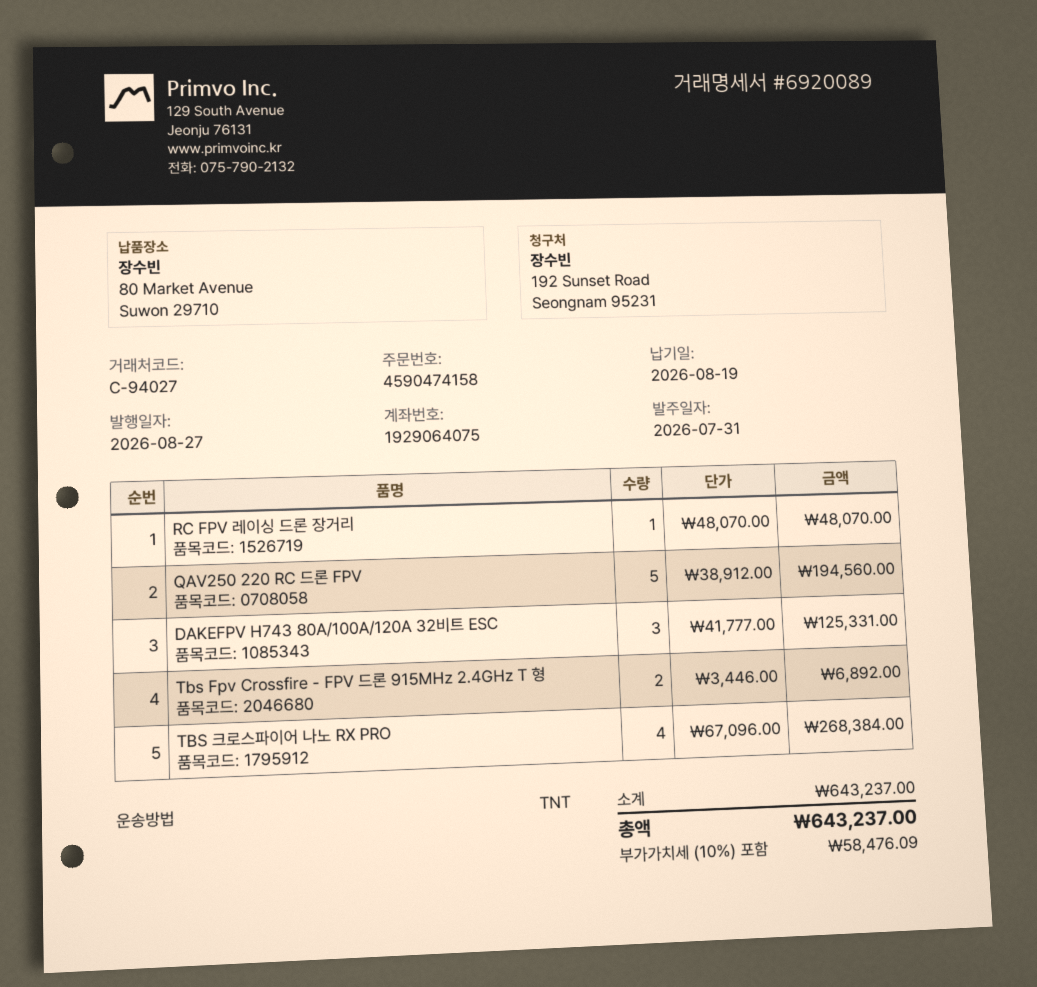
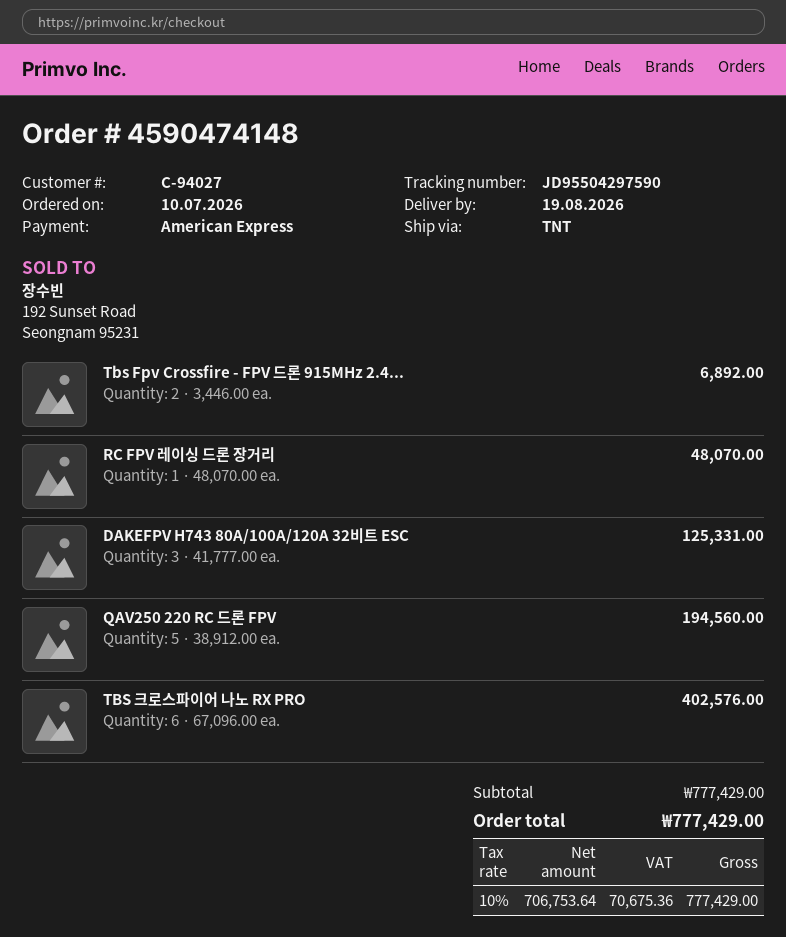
order number: 4590474158 -> 4590474148
order date: 2026-07-31 -> 2026-07-10
TBS 크로스파이어 나노 RX PRO: 4 x 67096.00 = 268384.00 -> 6 x 67096.00 = 402576.00
subtotal: 643237.00 -> 777429.00
tax: 10% = 58476.09 -> 10% = 70675.36
total: 643237.00 -> 777429.00

